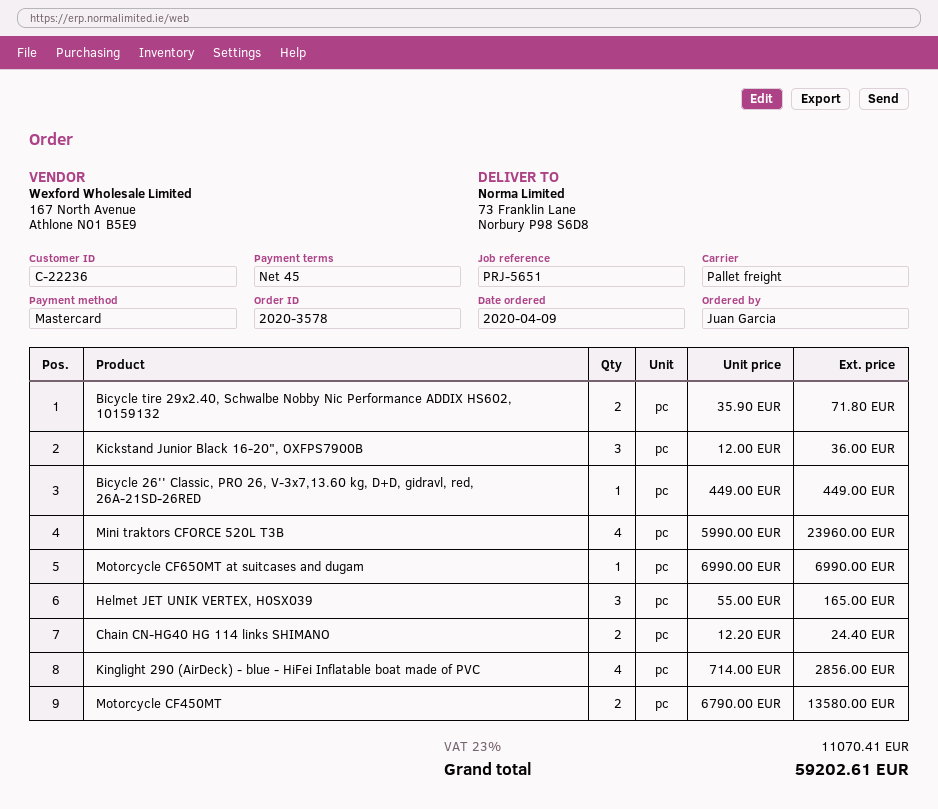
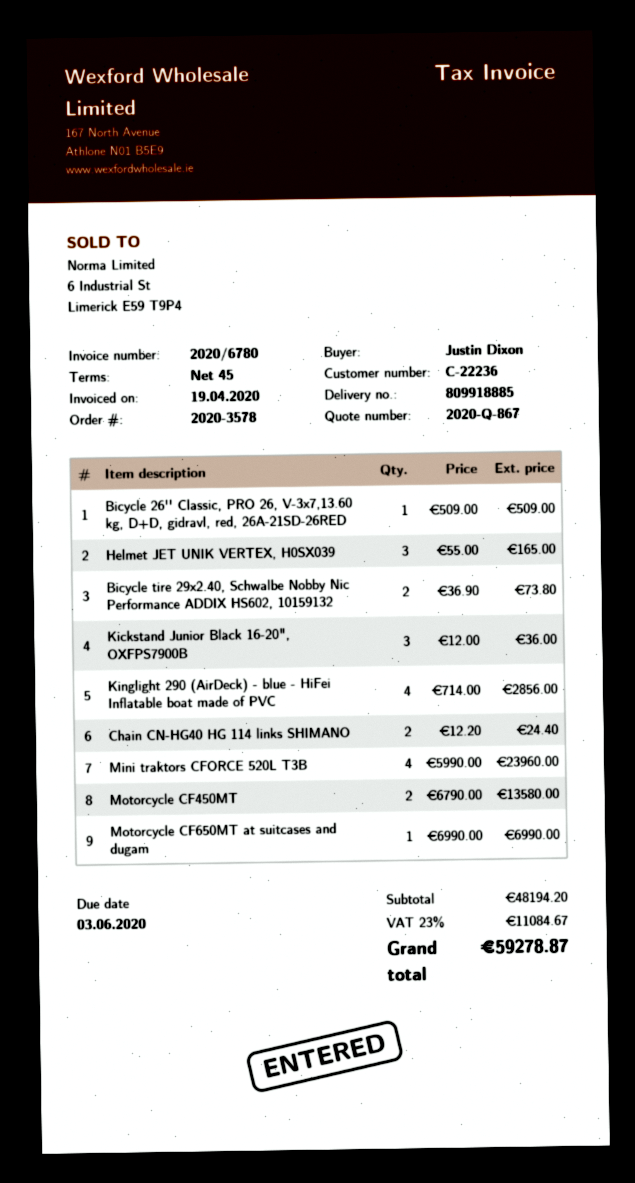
ordered by: Juan Garcia -> Justin Dixon
Bicycle tire 29x2.40, Schwalbe Nobby Nic Performance ADDIX HS602, 10159132: 2 x 35.90 = 71.80 -> 2 x 36.90 = 73.80
Bicycle 26'' Classic, PRO 26, V-3x7,13.60 kg, D+D, gidravl, red, 26A-21SD-26RED: 1 x 449.00 = 449.00 -> 1 x 509.00 = 509.00
tax: 23% = 11070.41 -> 23% = 11084.67
total: 59202.61 -> 59278.87

